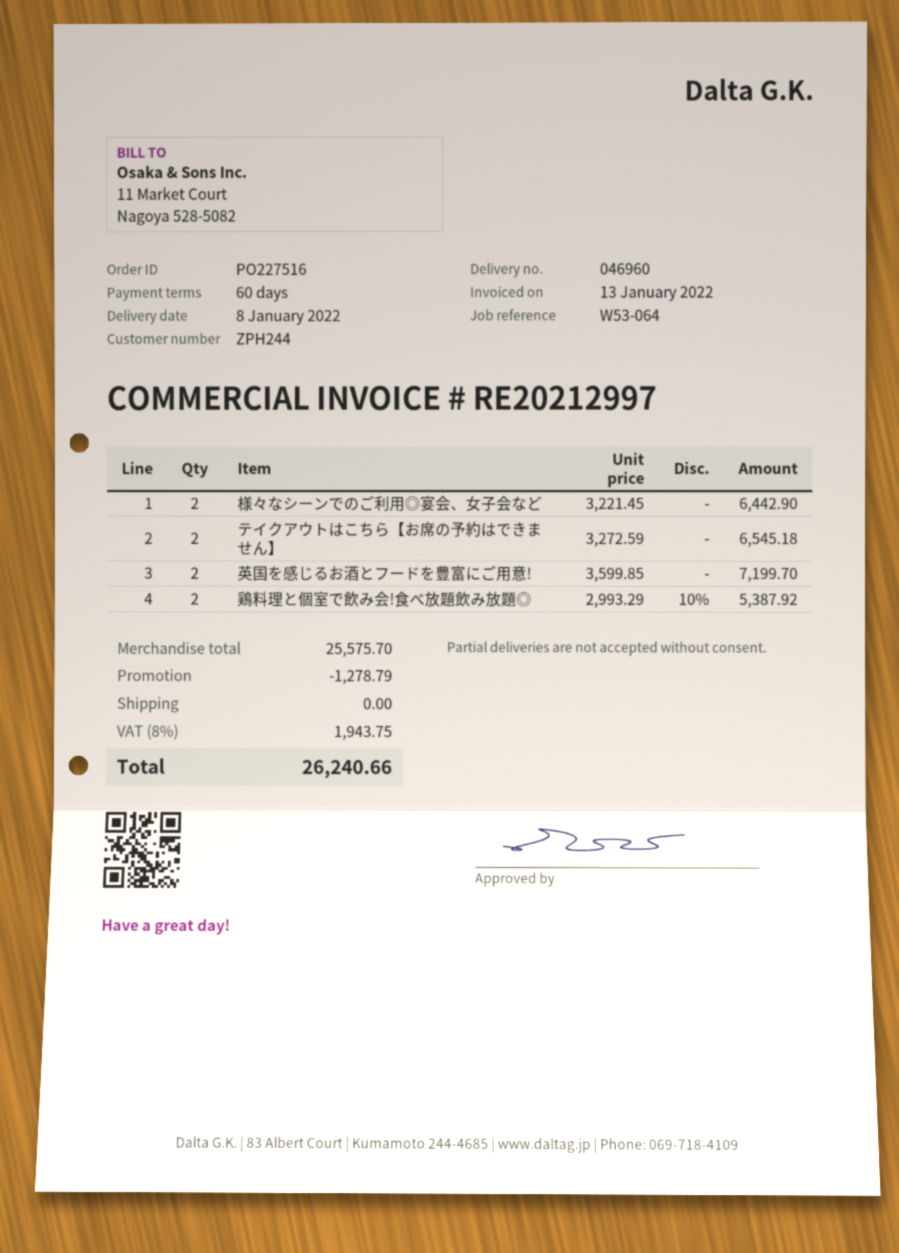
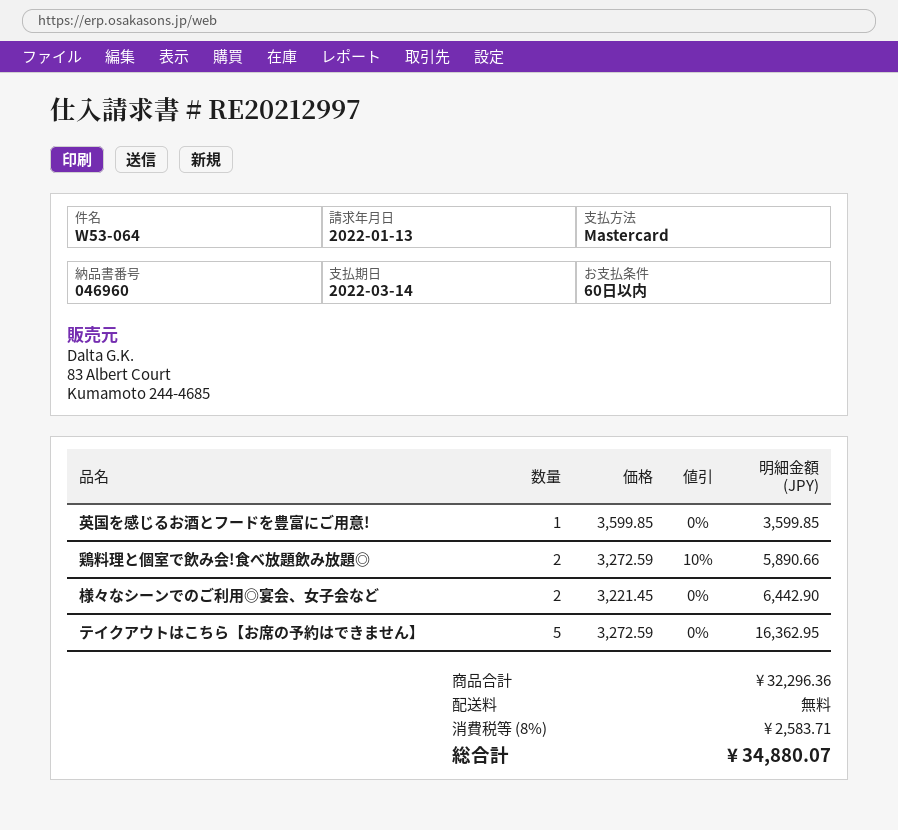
テイクアウトはこちら【お席の予約はできません】: 2 x 3272.59 = 6545.18 -> 5 x 3272.59 = 16362.95
英国を感じるお酒とフードを豊富にご用意!: 2 x 3599.85 = 7199.70 -> 1 x 3599.85 = 3599.85
鶏料理と個室で飲み会!食べ放題飲み放題◎: 2 x 2993.29 - 10% = 5387.92 -> 2 x 3272.59 - 10% = 5890.66
subtotal: 25575.70 -> 32296.36
discount: 1278.79 -> none
tax: 8% = 1943.75 -> 8% = 2583.71
total: 26240.66 -> 34880.07

